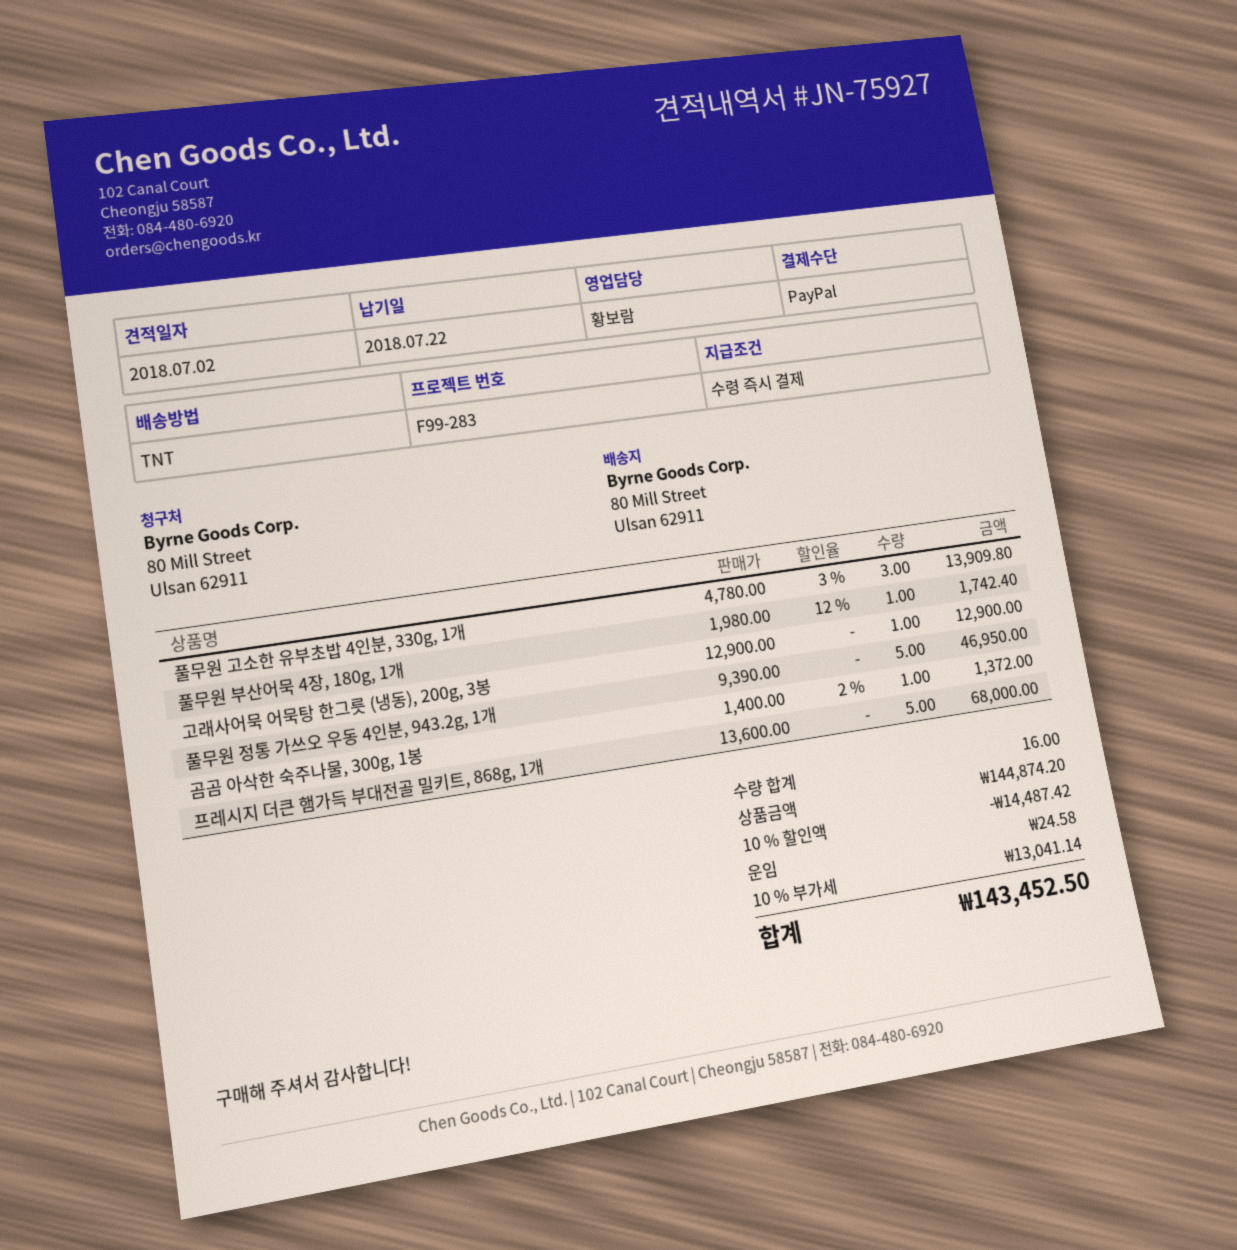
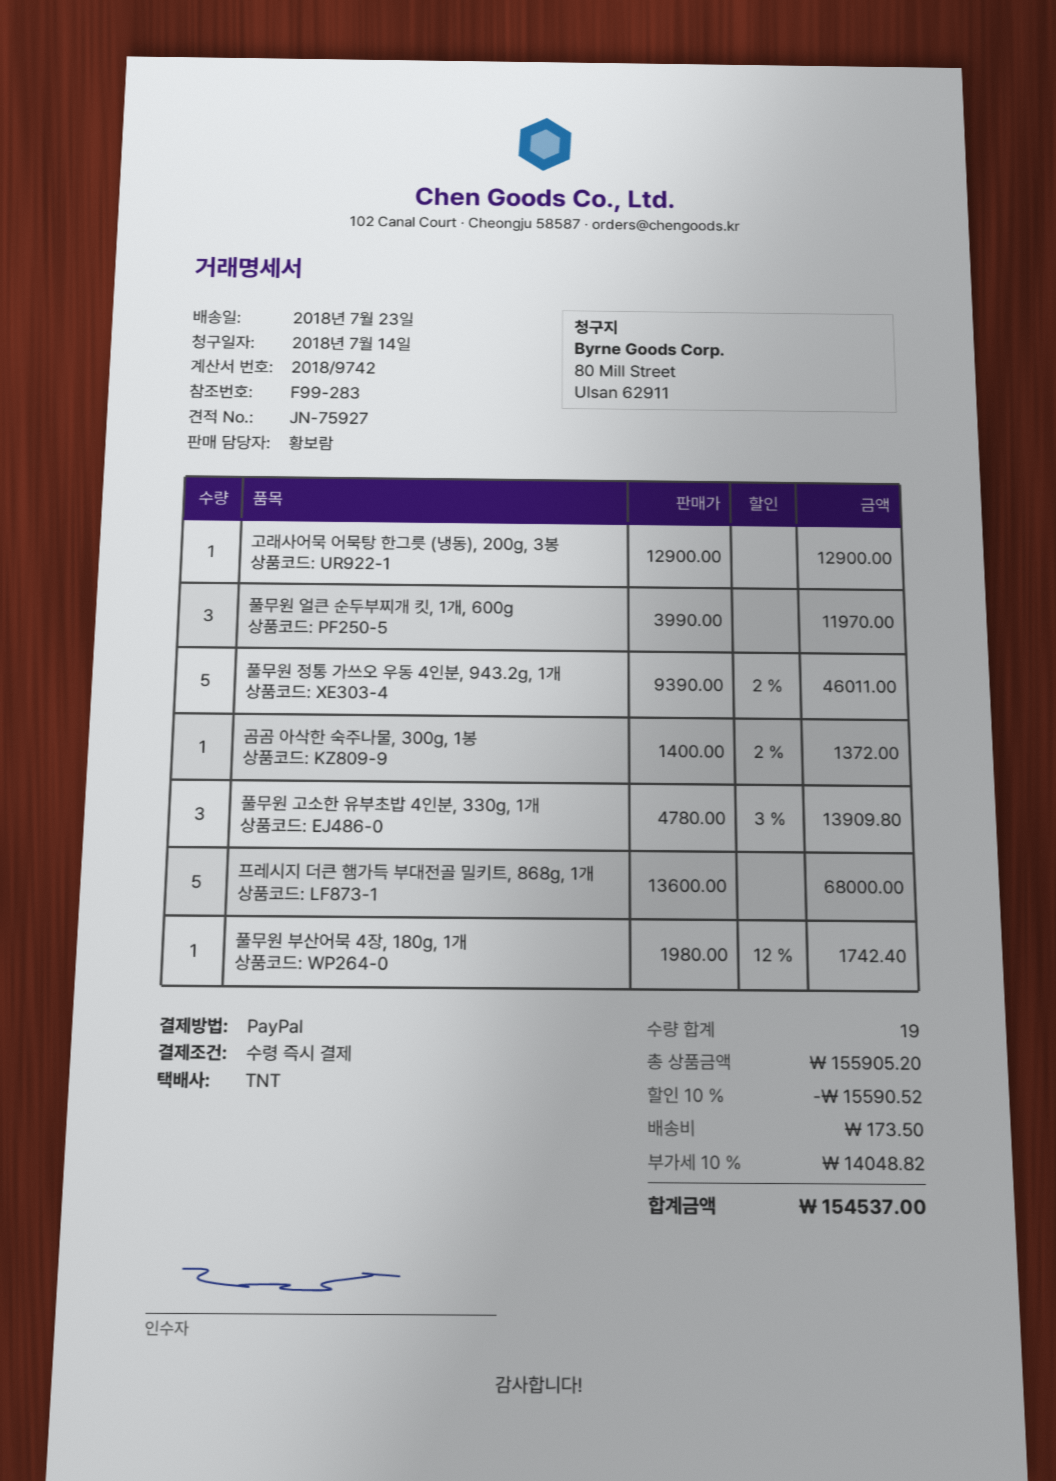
delivery date: 2018-07-22 -> 2018-07-23
풀무원 정통 가쓰오 우동 4인분, 943.2g, 1개: 5 x 9390.00 = 46950.00 -> 5 x 9390.00 - 2% = 46011.00
풀무원 얼큰 순두부찌개 킷, 1개, 600g: none -> 3 x 3990.00 = 11970.00
total quantity: 16 -> 19
subtotal: 144874.20 -> 155905.20
discount: 10% = 14487.42 -> 10% = 15590.52
shipping: 24.58 -> 173.50
tax: 10% = 13041.14 -> 10% = 14048.82
total: 143452.50 -> 154537.00

